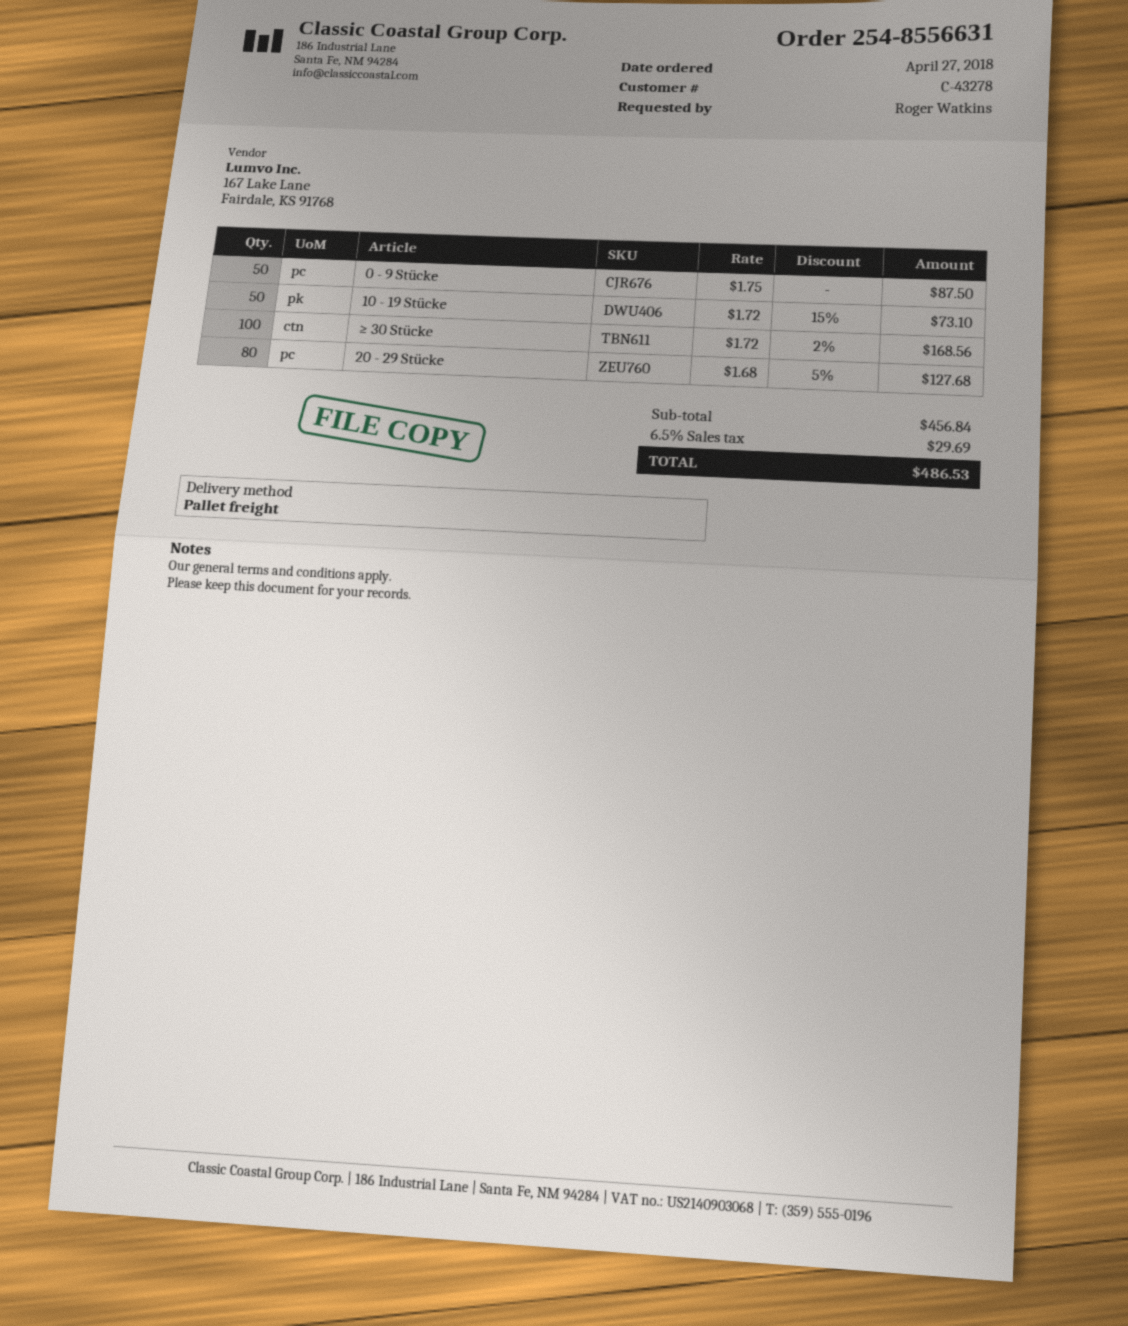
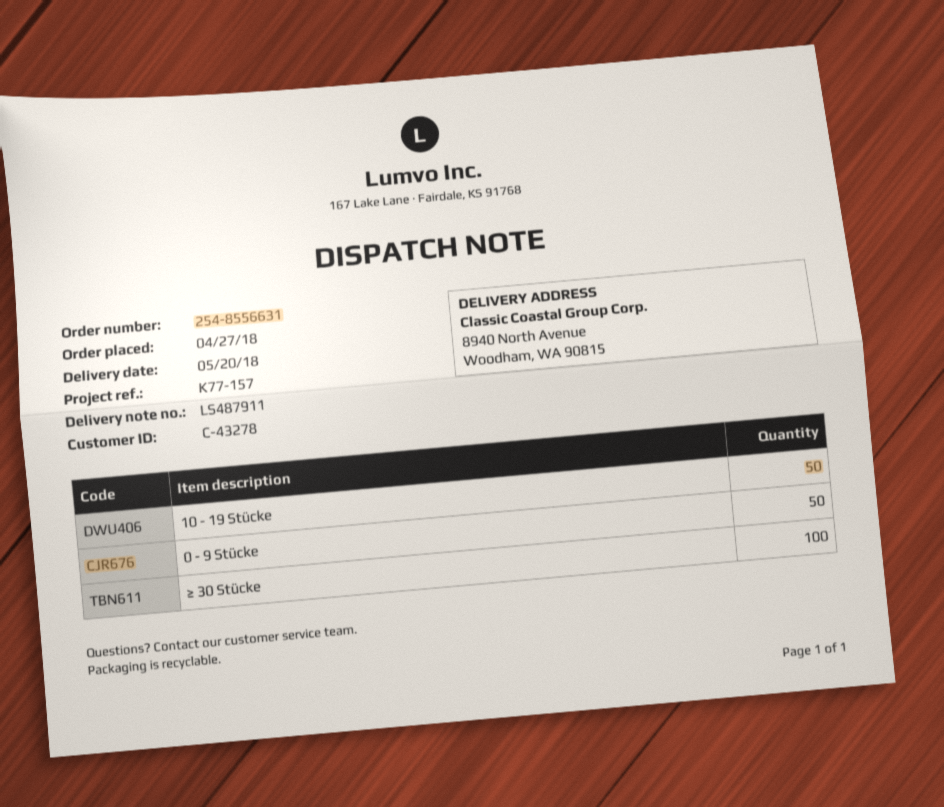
20 - 29 Stücke: 80 -> none

